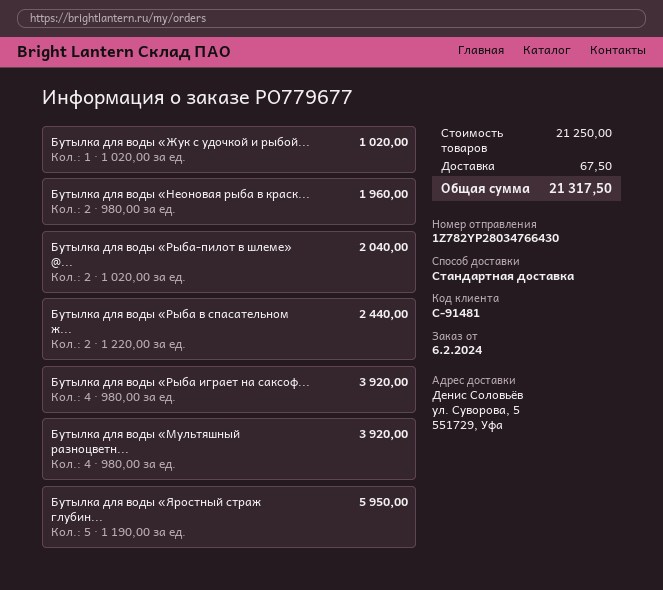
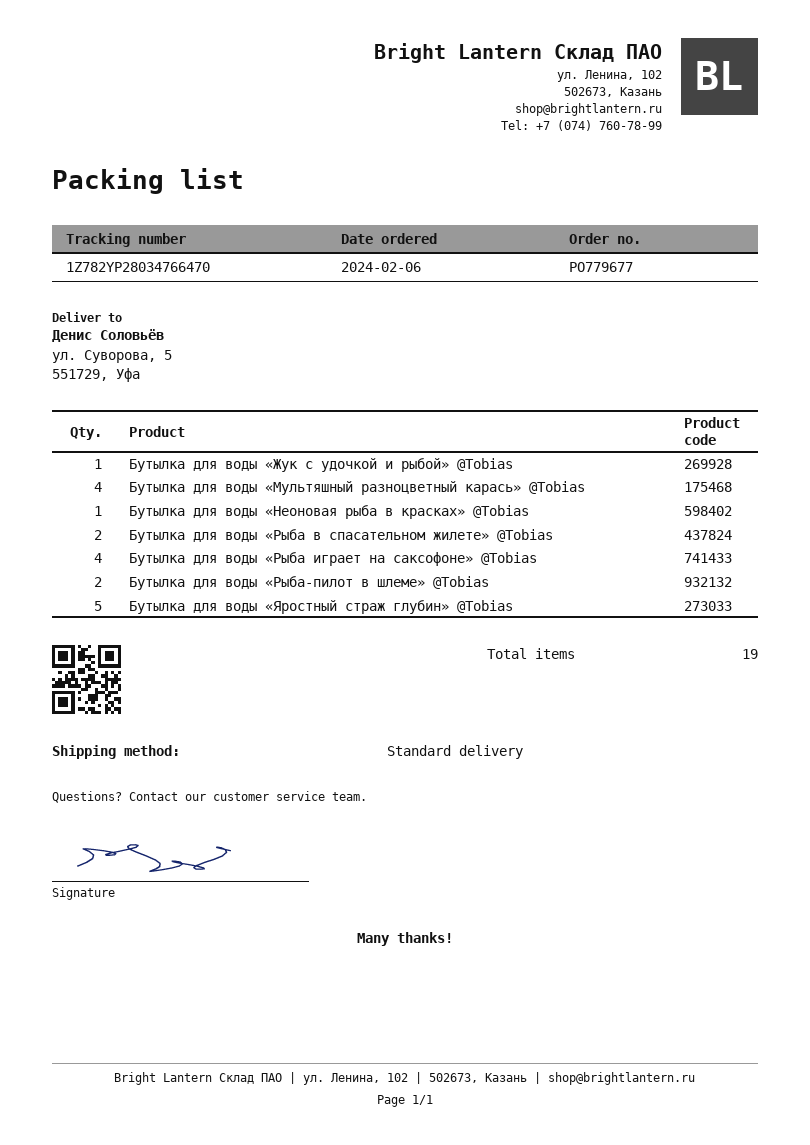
tracking number: 1Z782YP28034766430 -> 1Z782YP28034766470
Бутылка для воды «Неоновая рыба в краск...: 2 -> 1

